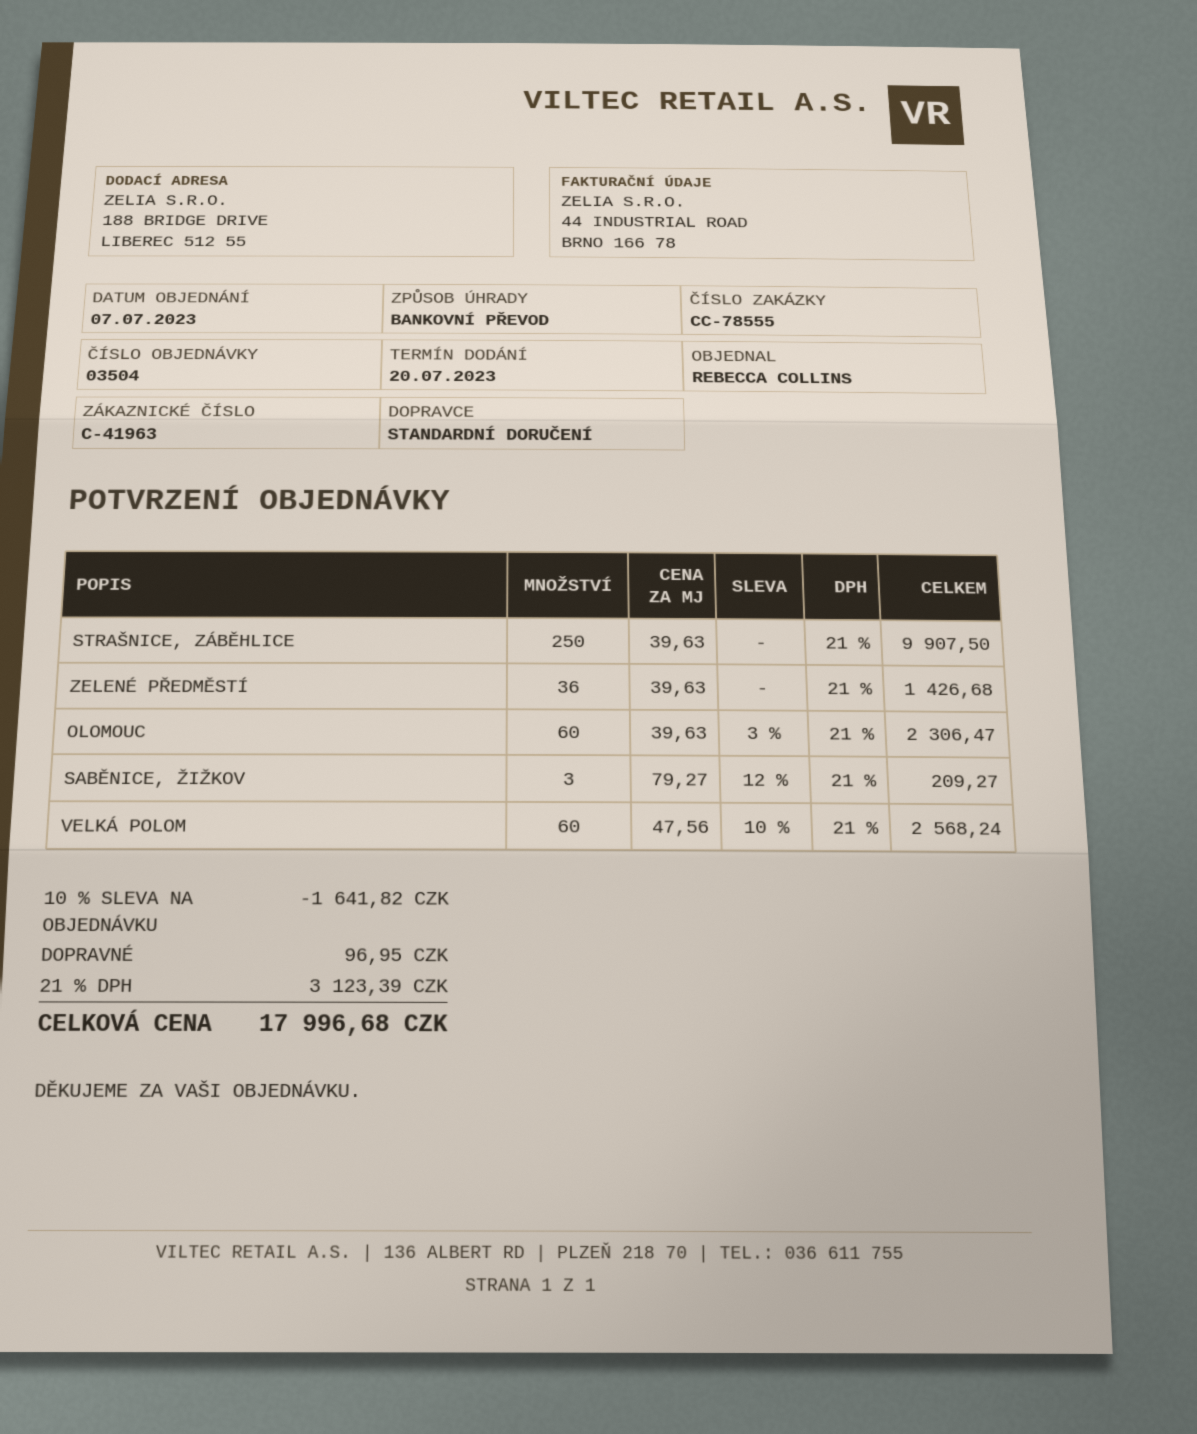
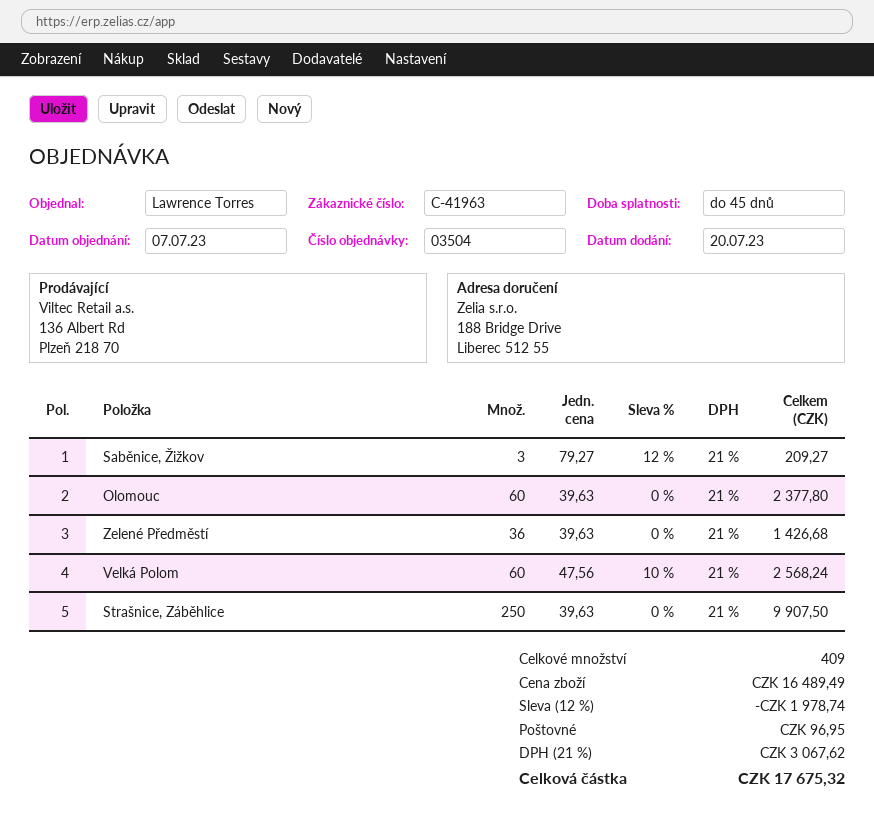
ordered by: REBECCA COLLINS -> Lawrence Torres
OLOMOUC: 60 x 39.63 - 3% = 2306.47 -> 60 x 39.63 = 2377.80
discount: 10% = 1641.82 -> 12% = 1978.74
tax: 21% = 3123.39 -> 21% = 3067.62
total: 17996.68 -> 17675.32

